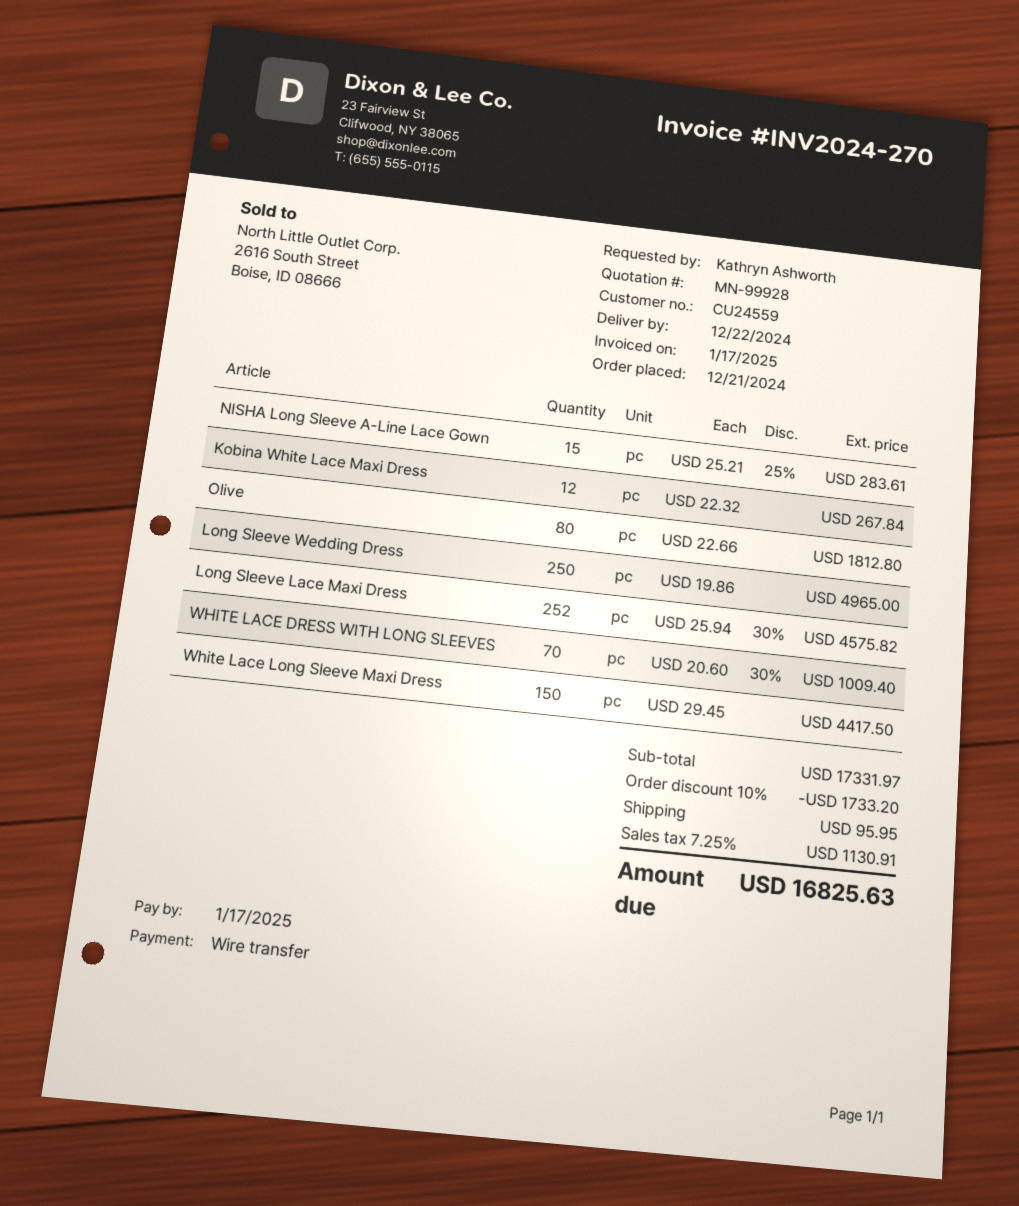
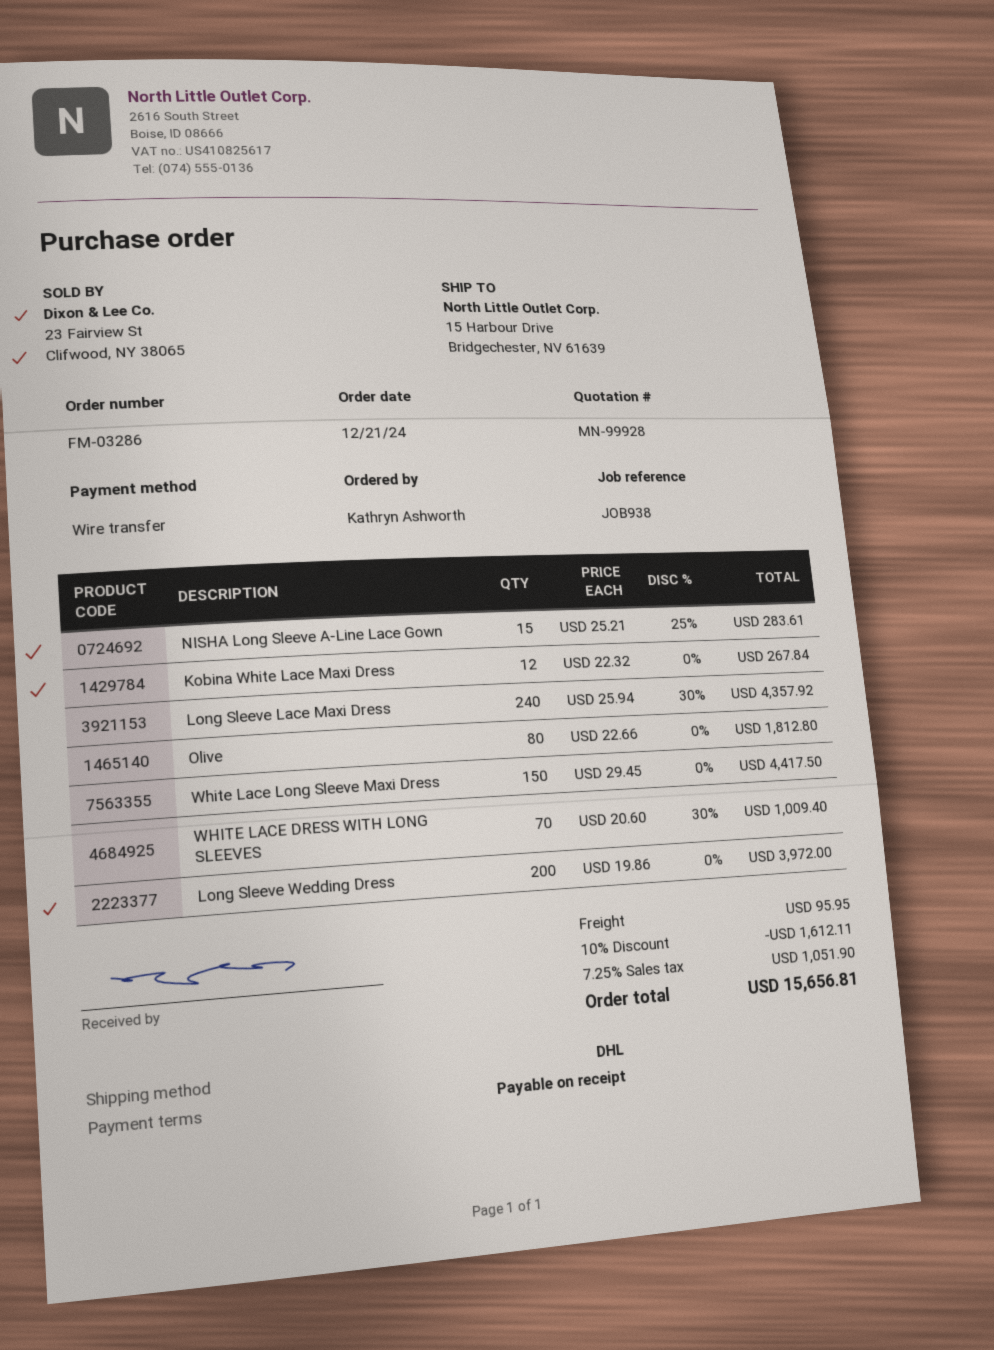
Long Sleeve Wedding Dress: 250 x 19.86 = 4965.00 -> 200 x 19.86 = 3972.00
Long Sleeve Lace Maxi Dress: 252 x 25.94 - 30% = 4575.82 -> 240 x 25.94 - 30% = 4357.92
discount: 10% = 1733.20 -> 10% = 1612.11
tax: 7.25% = 1130.91 -> 7.25% = 1051.90
total: 16825.63 -> 15656.81

